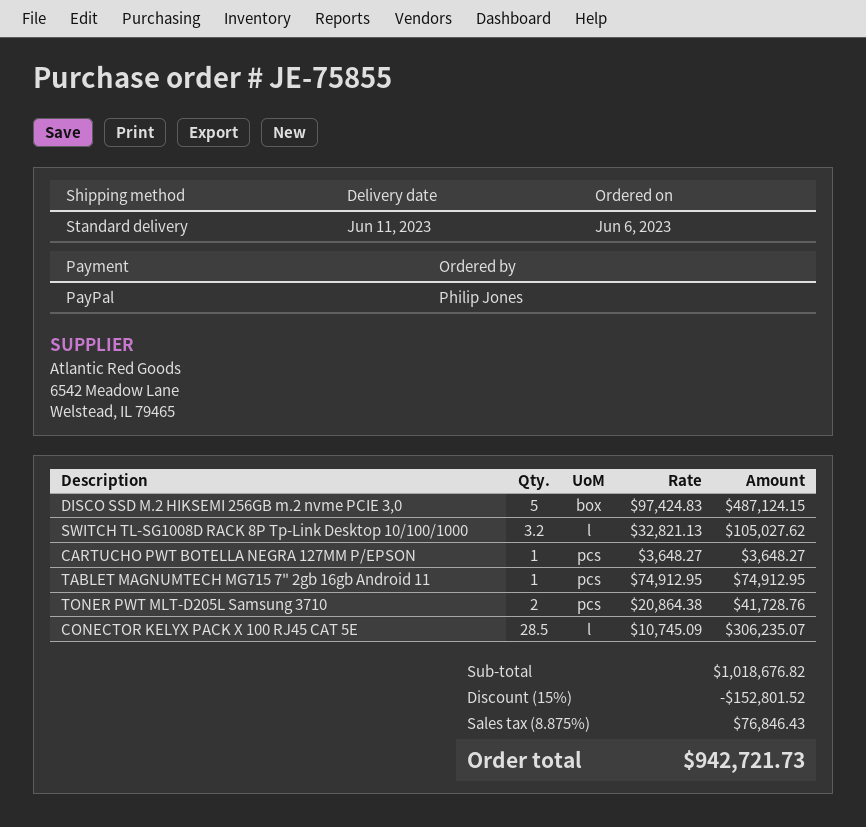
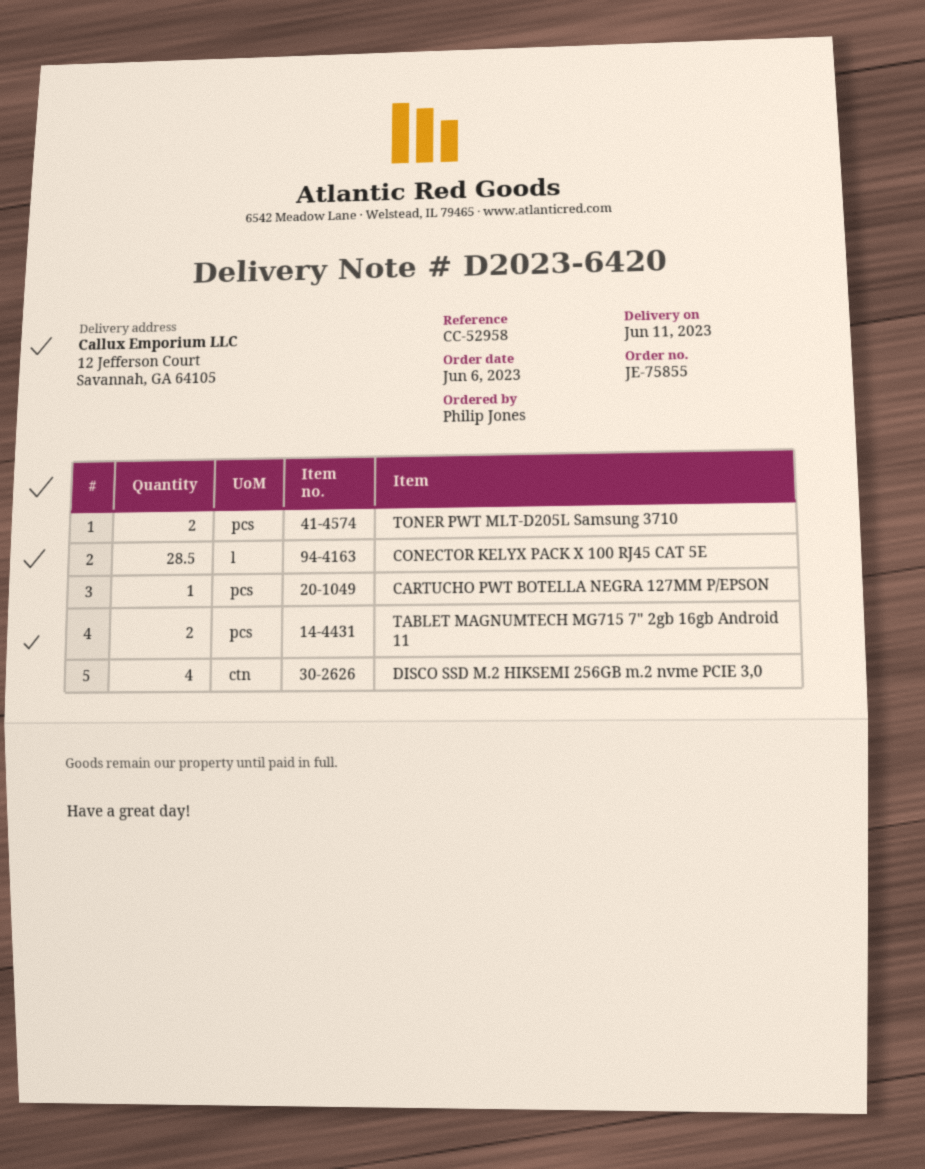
DISCO SSD M.2 HIKSEMI 256GB m.2 nvme PCIE 3,0: 5 -> 4
SWITCH TL-SG1008D RACK 8P Tp-Link Desktop 10/100/1000: 3.2 -> none
TABLET MAGNUMTECH MG715 7" 2gb 16gb Android 11: 1 -> 2

